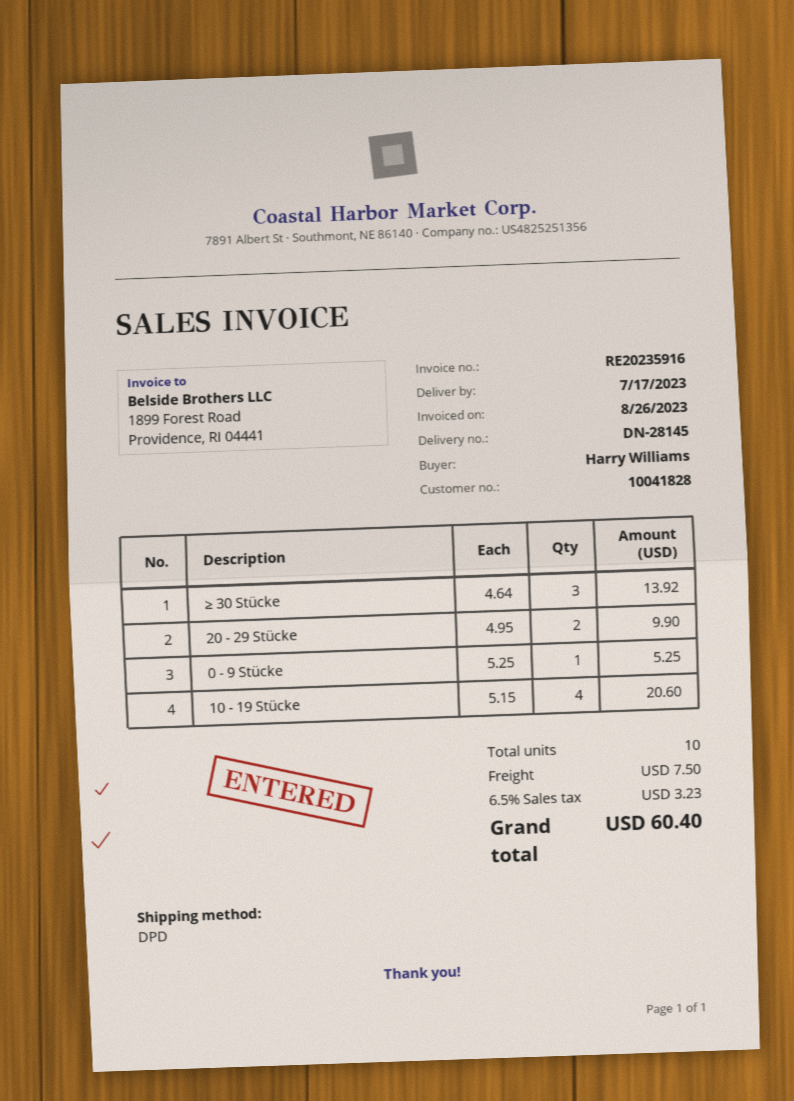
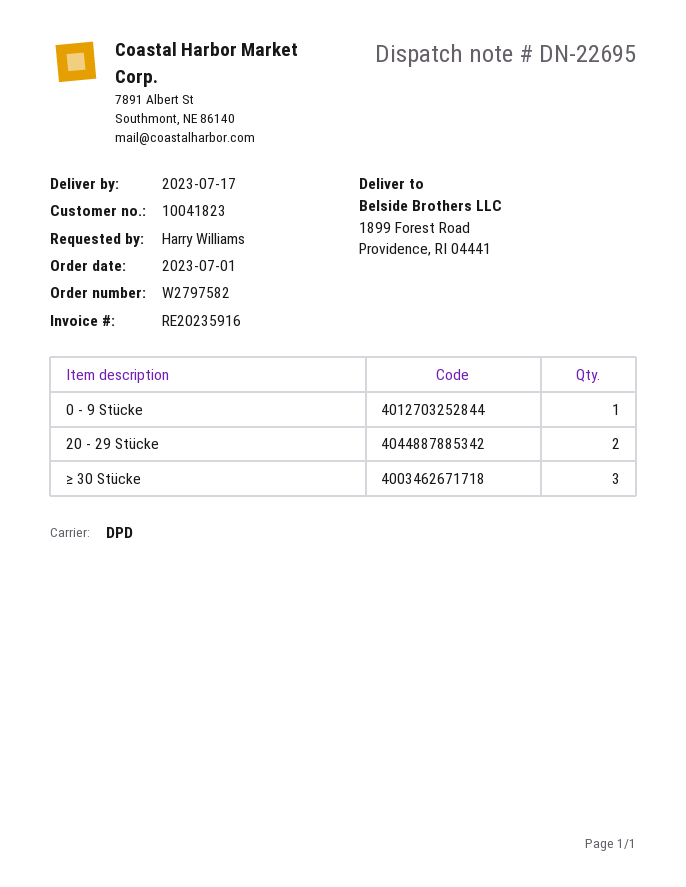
delivery note number: DN-28145 -> DN-22695
customer number: 10041828 -> 10041823
10 - 19 Stücke: 4 -> none

